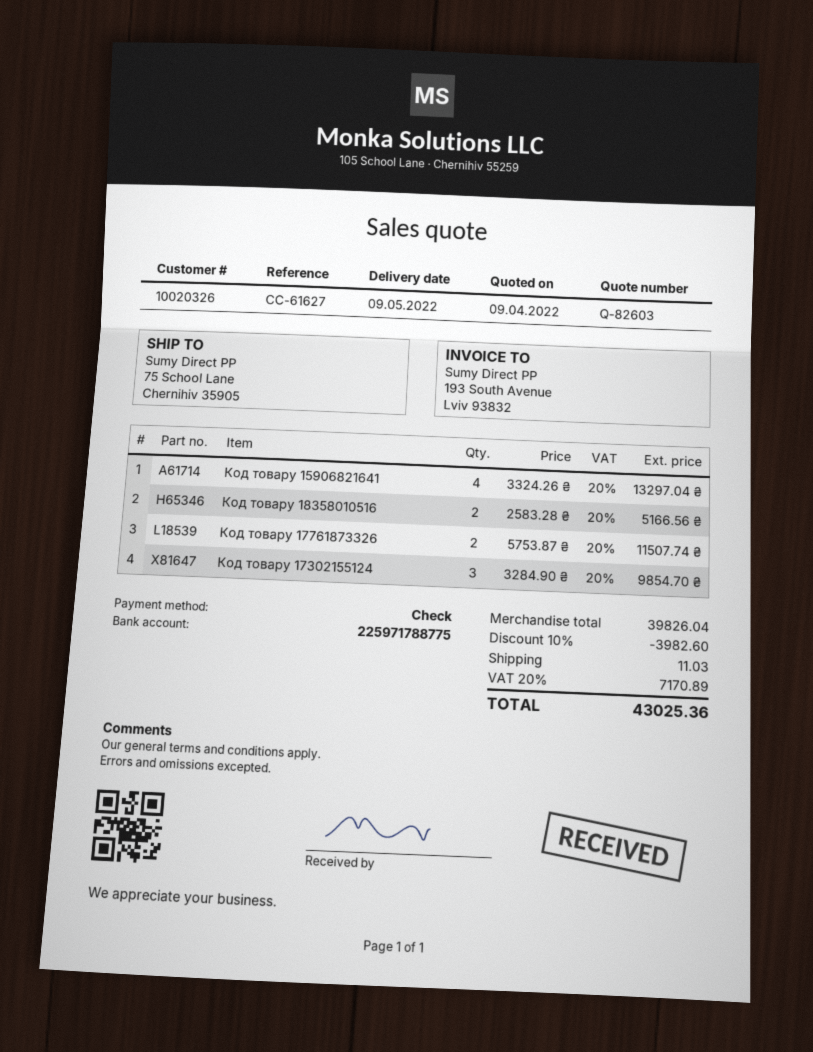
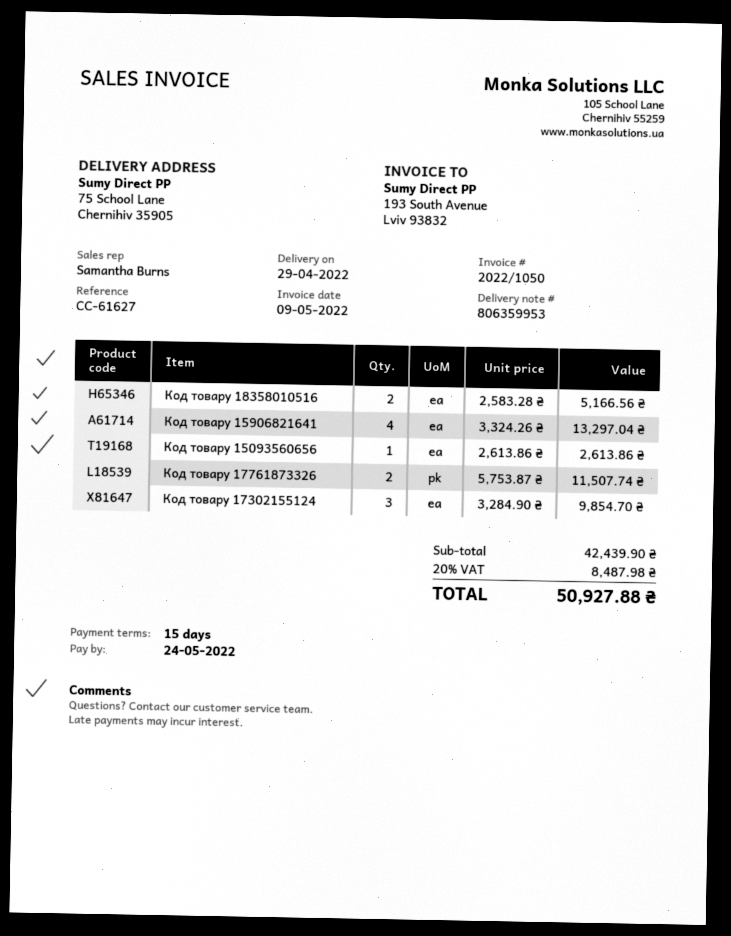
delivery date: 2022-05-09 -> 2022-04-29
Код товару 15093560656: none -> 1 x 2613.86 = 2613.86
subtotal: 39826.04 -> 42439.90
discount: 10% = 3982.60 -> none
shipping: 11.03 -> none
tax: 20% = 7170.89 -> 20% = 8487.98
total: 43025.36 -> 50927.88

